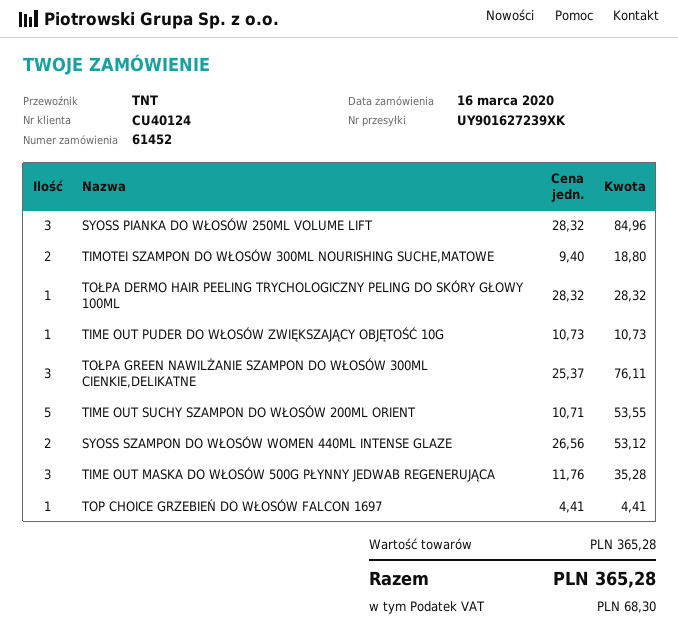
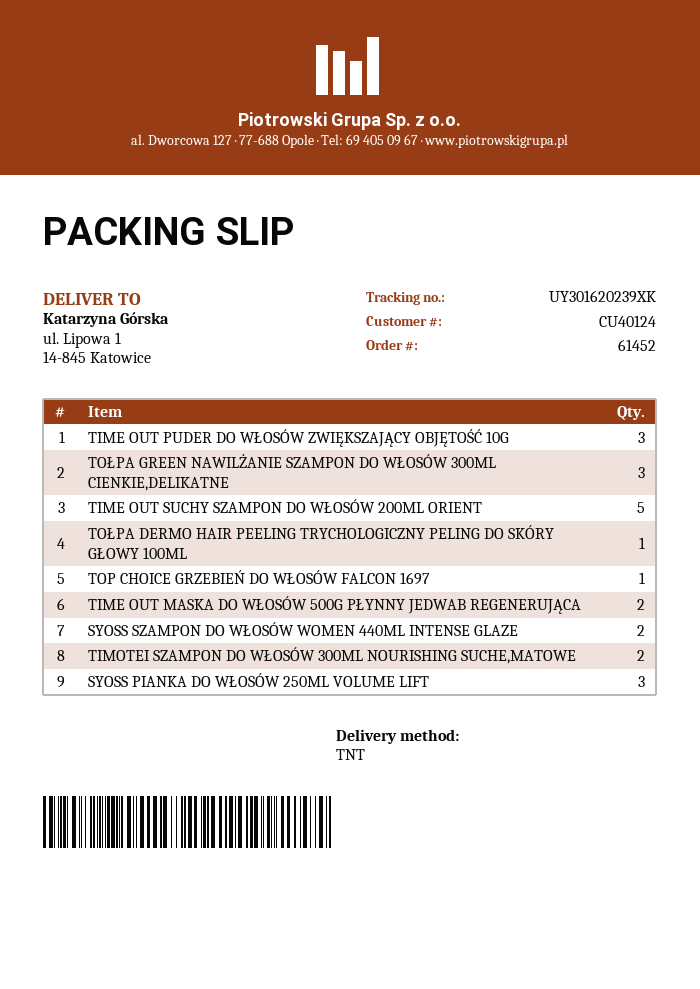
tracking number: UY901627239XK -> UY301620239XK
TIME OUT PUDER DO WŁOSÓW ZWIĘKSZAJĄCY OBJĘTOŚĆ 10G: 1 -> 3
TIME OUT MASKA DO WŁOSÓW 500G PŁYNNY JEDWAB REGENERUJĄCA: 3 -> 2

